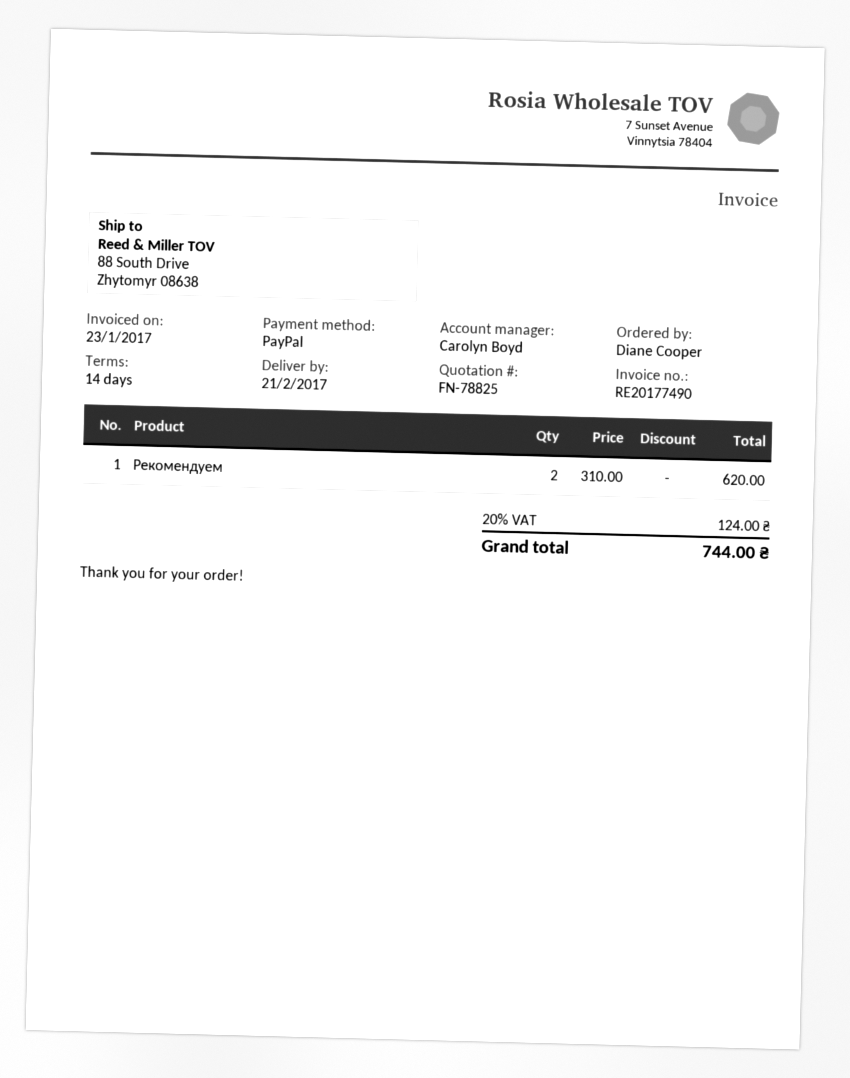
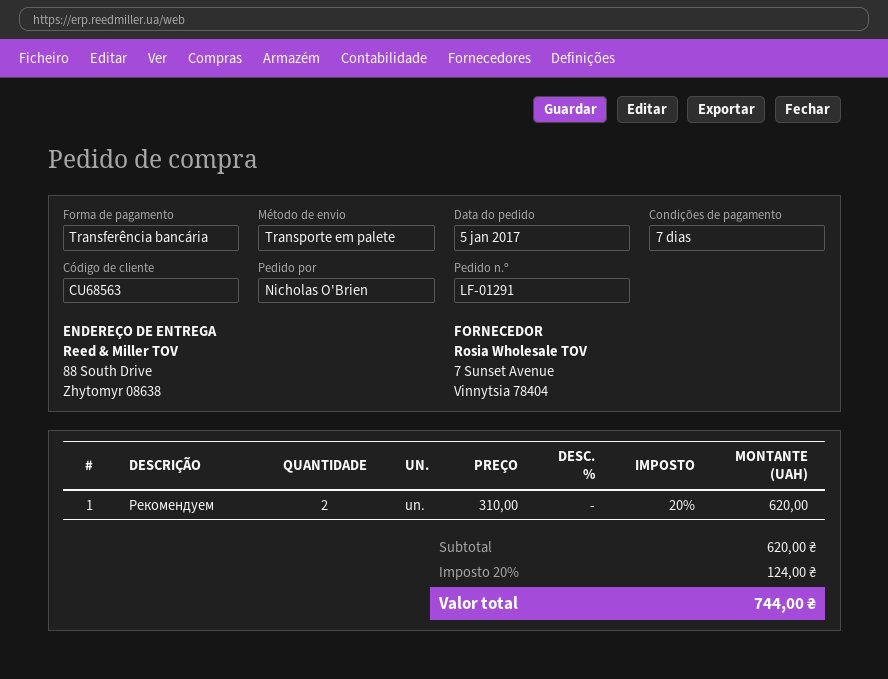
payment terms: 14 days -> 7 days
ordered by: Diane Cooper -> Nicholas O'Brien
payment method: PayPal -> bank transfer

